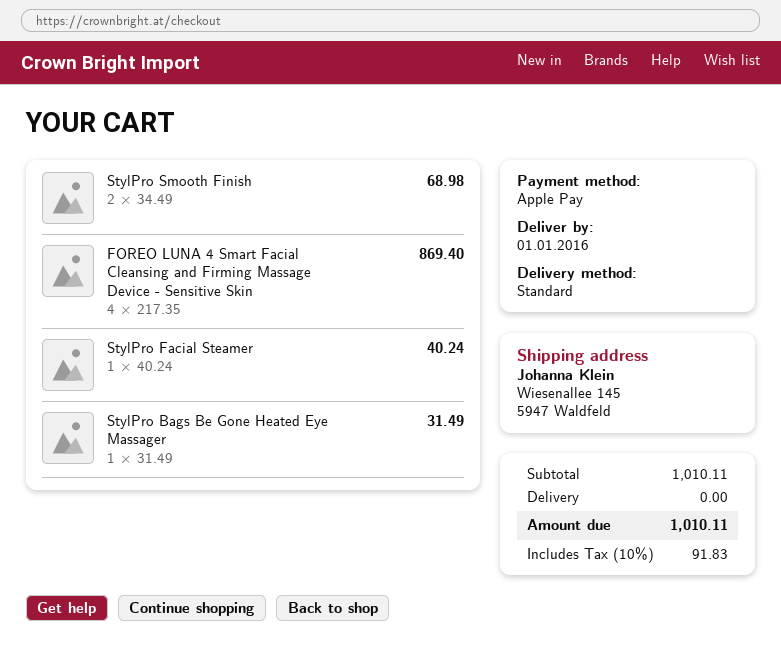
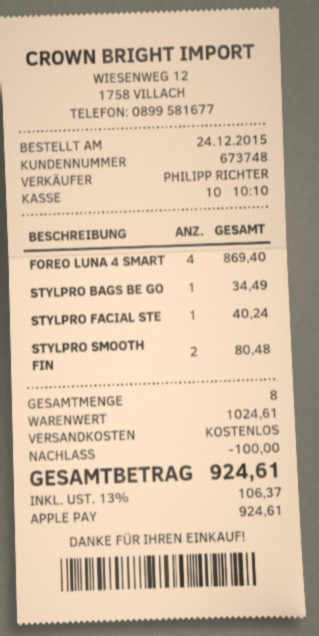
StylPro Smooth Finish: 2 for 68.98 -> 2 for 80.48
StylPro Bags Be Gone Heated Eye Massager: 1 for 31.49 -> 1 for 34.49
subtotal: 1010.11 -> 1024.61
discount: none -> 100.00
tax: 10% = 91.83 -> 13% = 106.37
total: 1010.11 -> 924.61

